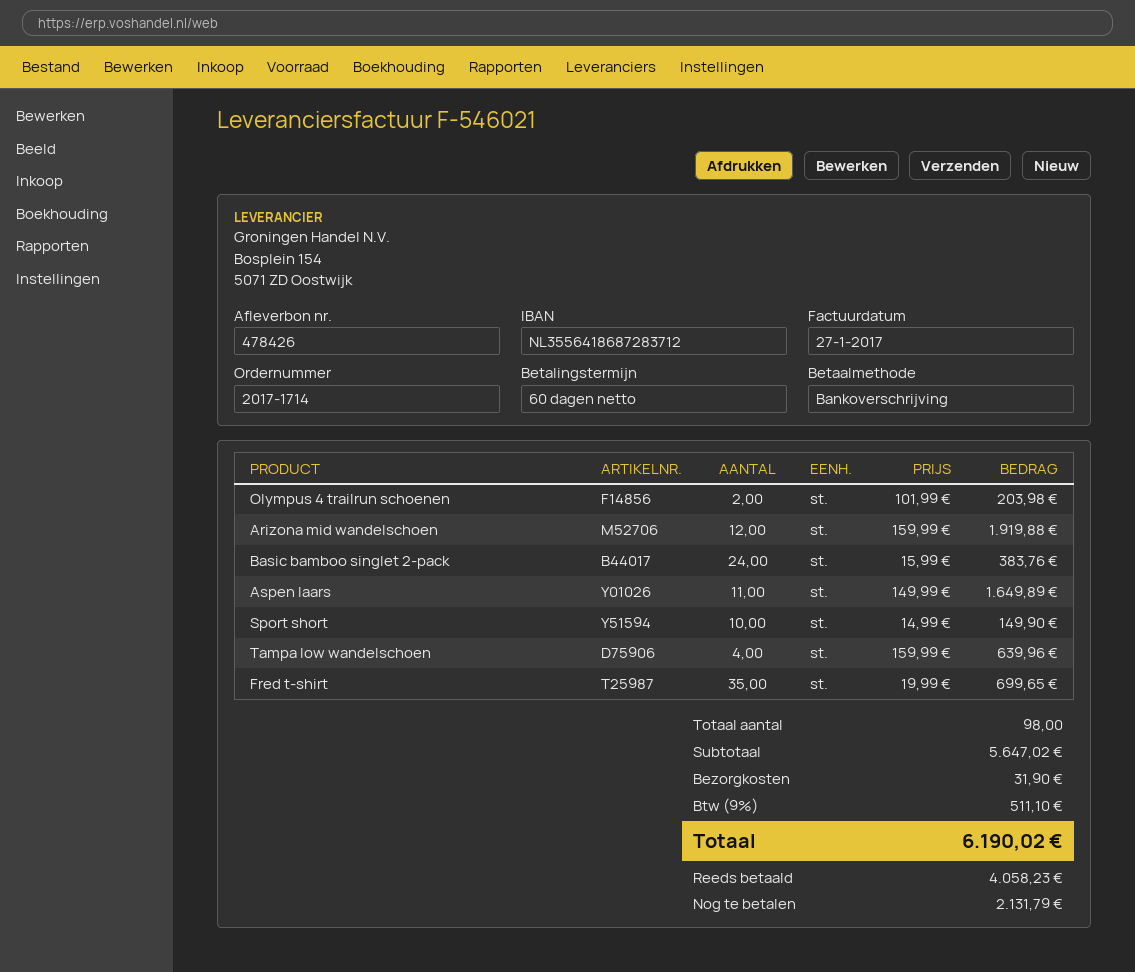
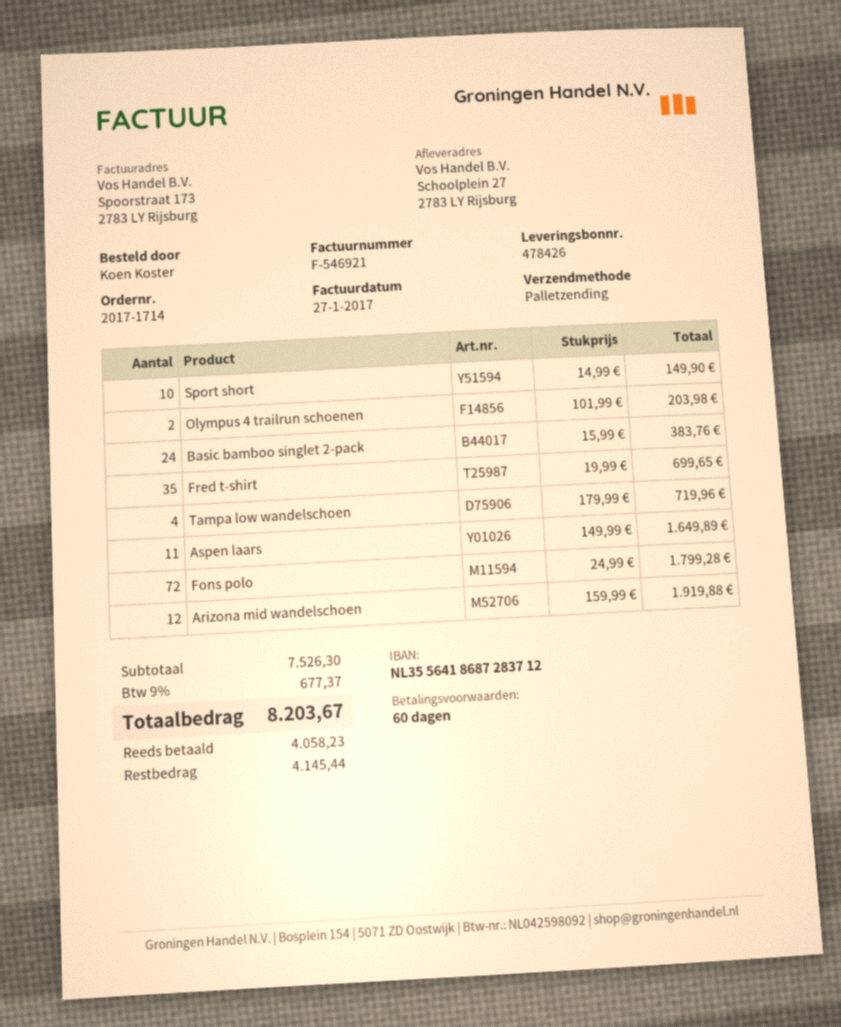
invoice number: F-546021 -> F-546921
Tampa low wandelschoen: 4 x 159.99 = 639.96 -> 4 x 179.99 = 719.96
Fons polo: none -> 72 x 24.99 = 1799.28
subtotal: 5647.02 -> 7526.30
shipping: 31.90 -> none
tax: 9% = 511.10 -> 9% = 677.37
total: 6190.02 -> 8203.67
balance: 2131.79 -> 4145.44

